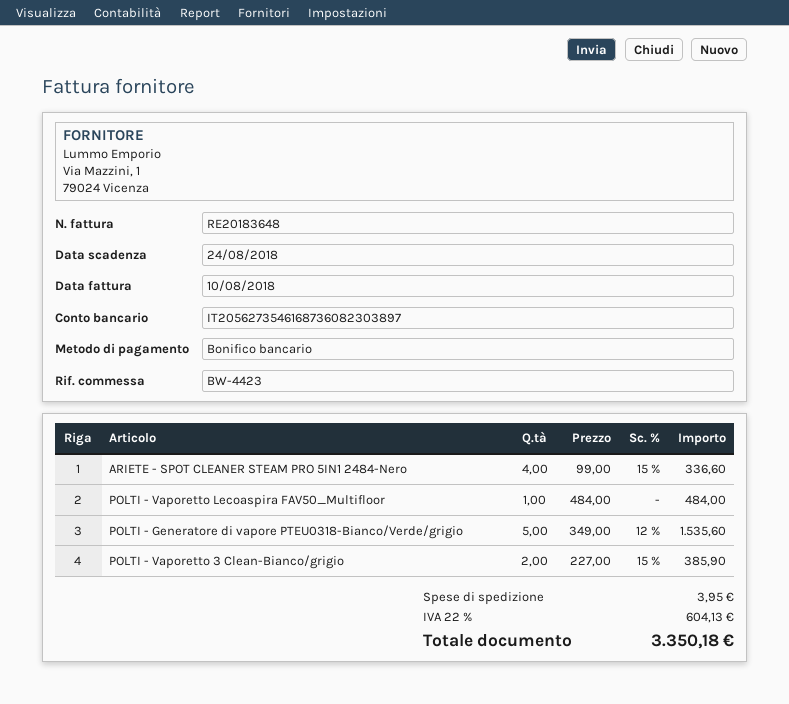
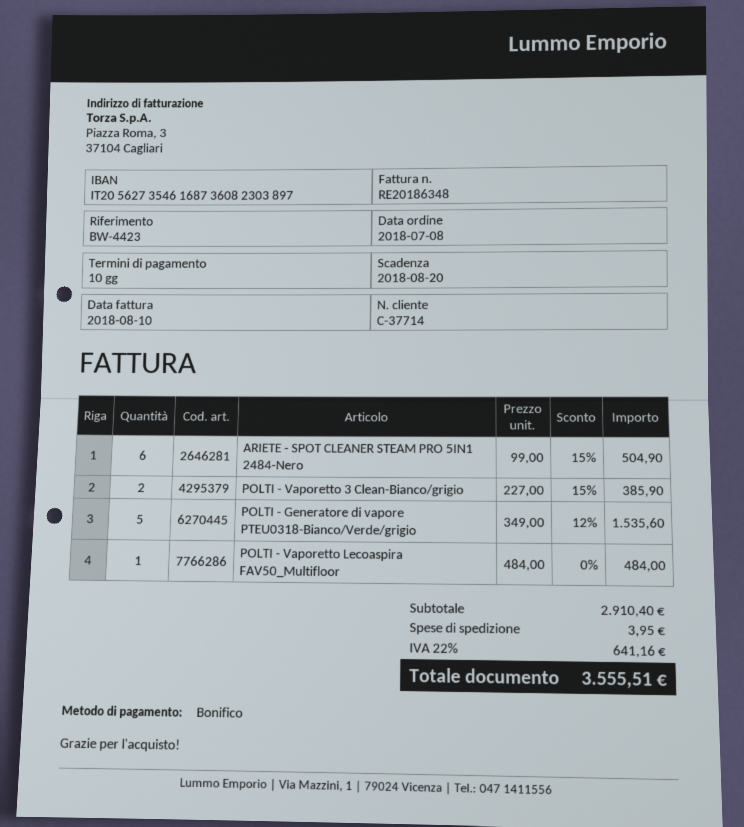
invoice number: RE20183648 -> RE20186348
due date: 2018-08-24 -> 2018-08-20
ARIETE - SPOT CLEANER STEAM PRO 5IN1 2484-Nero: 4 x 99.00 - 15% = 336.60 -> 6 x 99.00 - 15% = 504.90
tax: 22% = 604.13 -> 22% = 641.16
total: 3350.18 -> 3555.51

